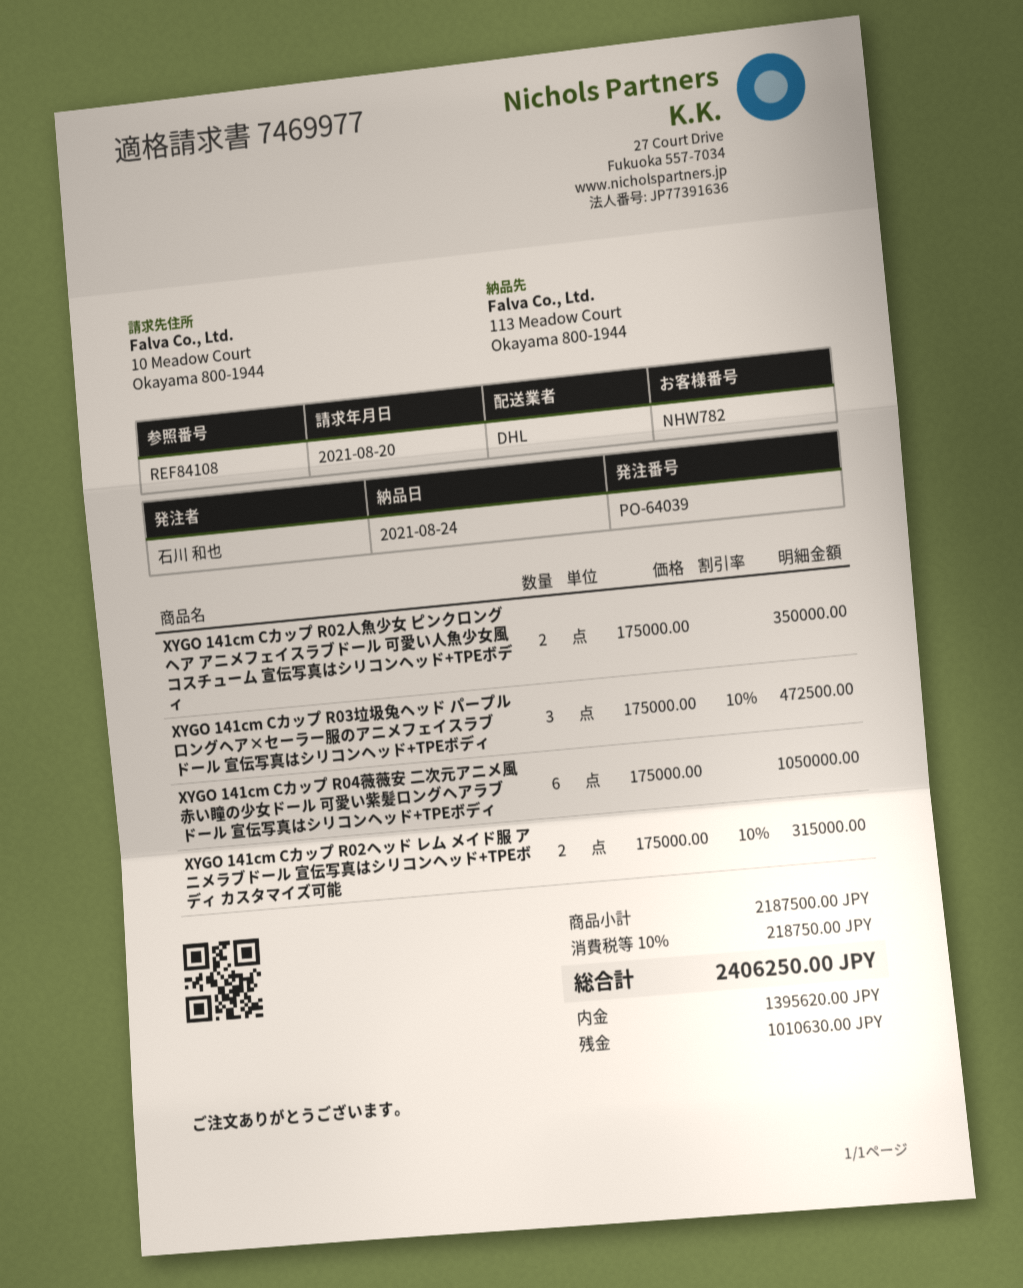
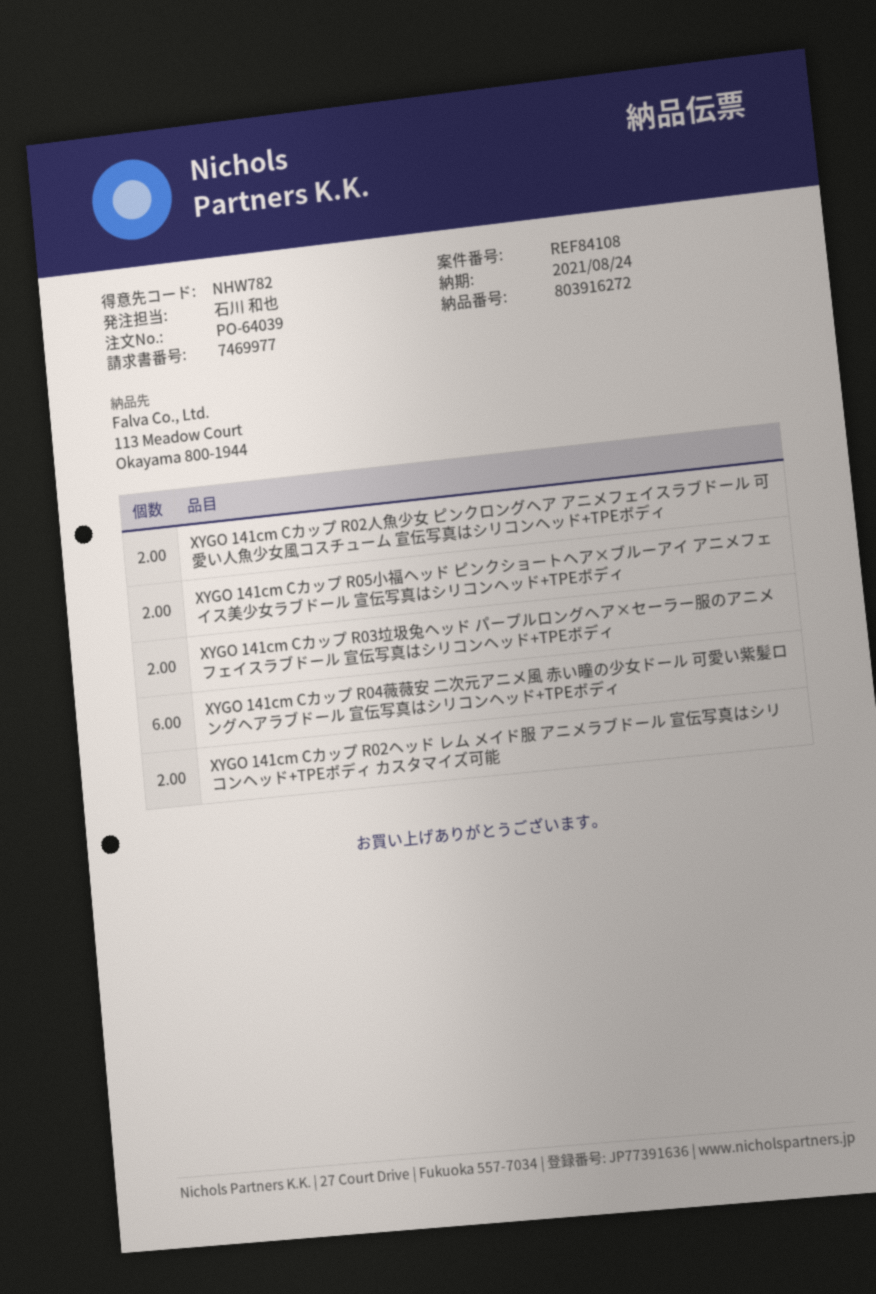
XYGO 141cm Cカップ R03垃圾兔ヘッド パープルロングヘア×セーラー服のアニメフェイスラブドール 宣伝写真はシリコンヘッド+TPEボディ: 3 -> 2
XYGO 141cm Cカップ R05小福ヘッド ピンクショートヘア×ブルーアイ アニメフェイス美少女ラブドール 宣伝写真はシリコンヘッド+TPEボディ: none -> 2

